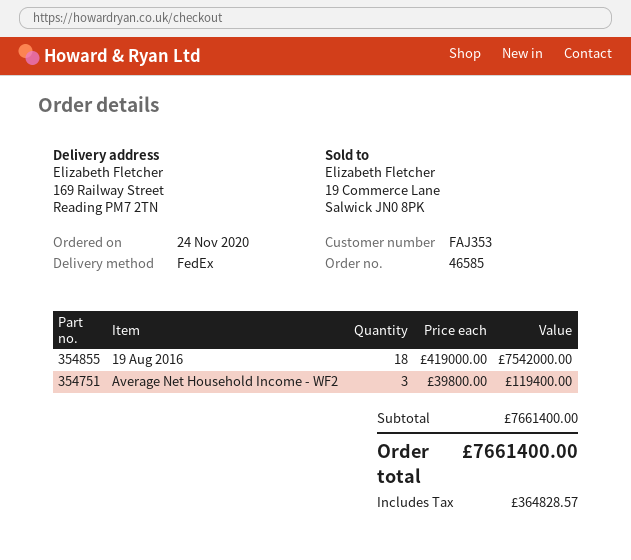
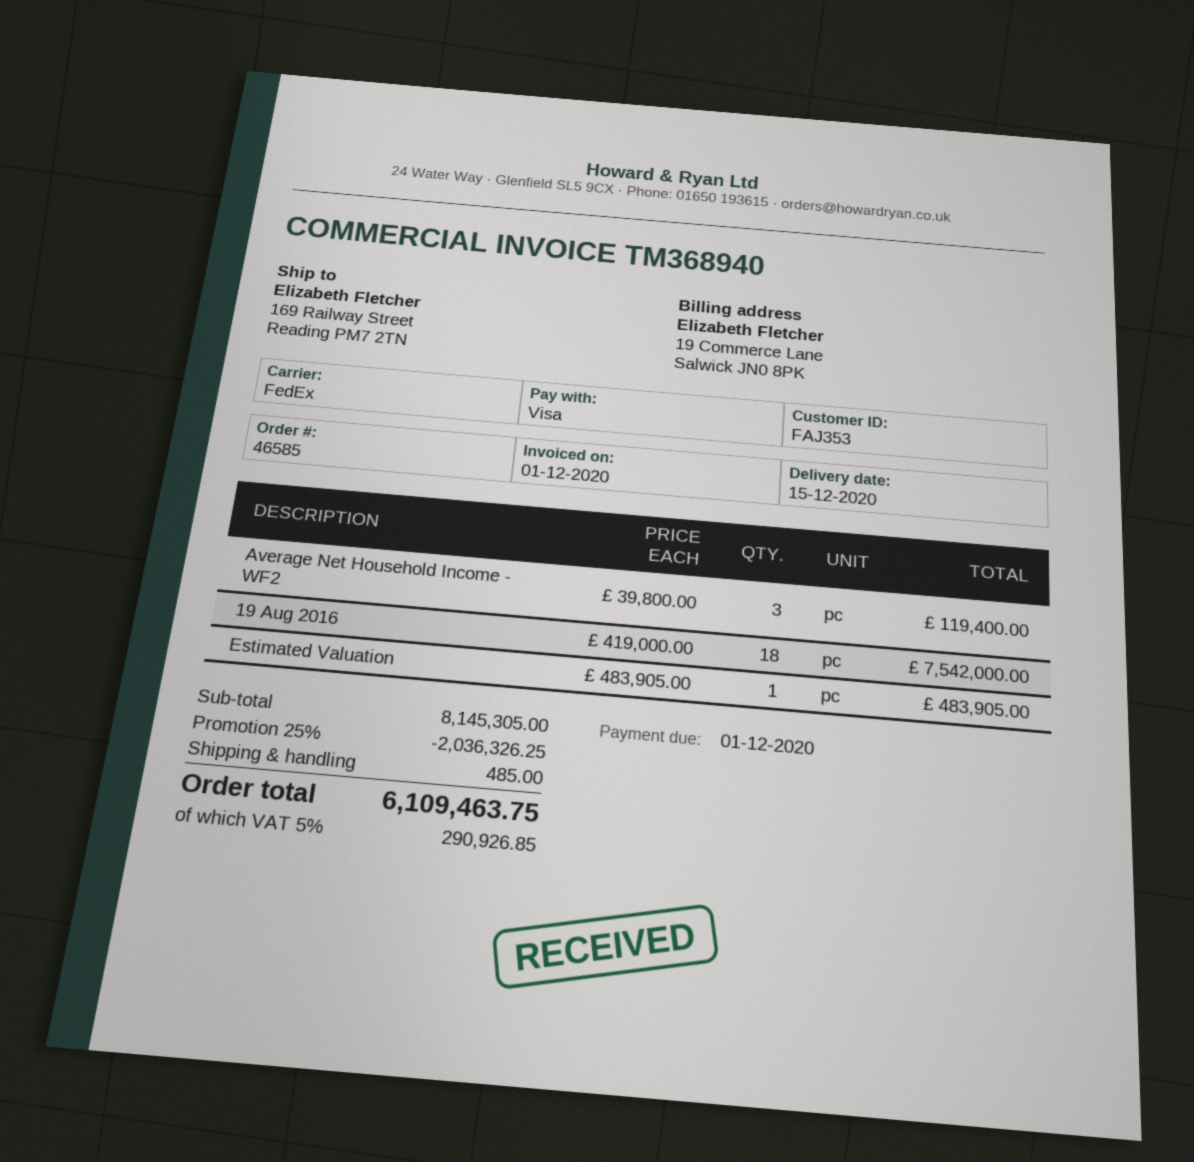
Estimated Valuation: none -> 1 x 483905.00 = 483905.00
subtotal: 7661400.00 -> 8145305.00
discount: none -> 25% = 2036326.25
shipping: none -> 485.00
tax: 364828.57 -> 290926.85
total: 7661400.00 -> 6109463.75

